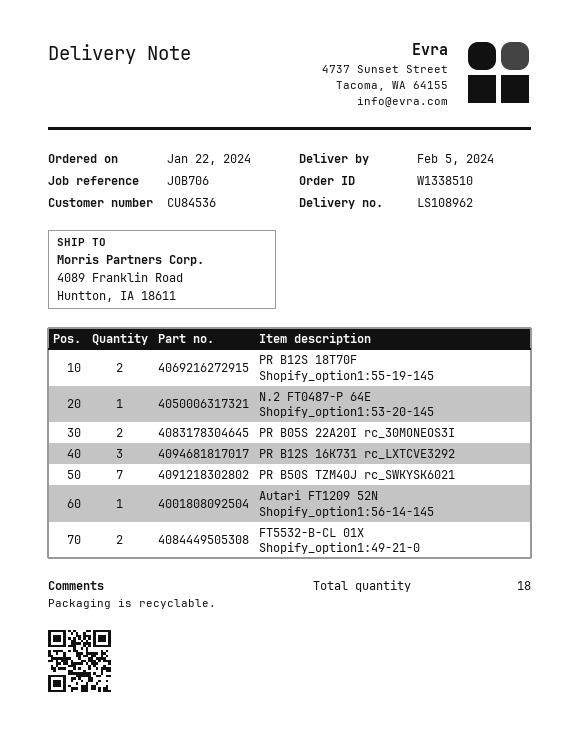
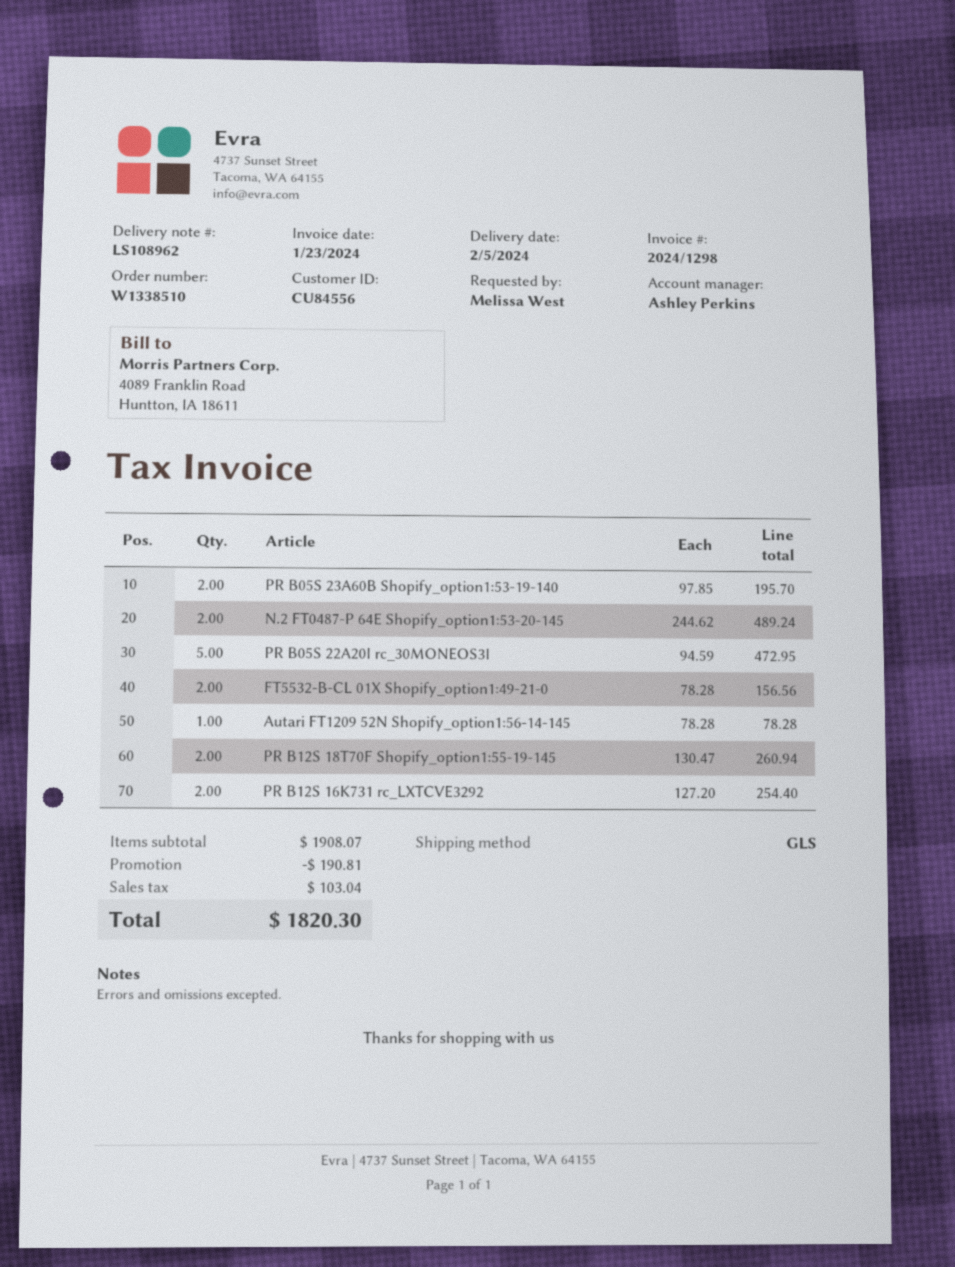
customer number: CU84536 -> CU84556
N.2 FT0487-P 64E Shopify_option1:53-20-145: 1 -> 2
PR B05S 22A20I rc_30MONEOS3I: 2 -> 5
PR B12S 16K731 rc_LXTCVE3292: 3 -> 2
PR B50S TZM40J rc_SWKYSK6021: 7 -> none
PR B05S 23A60B Shopify_option1:53-19-140: none -> 2

